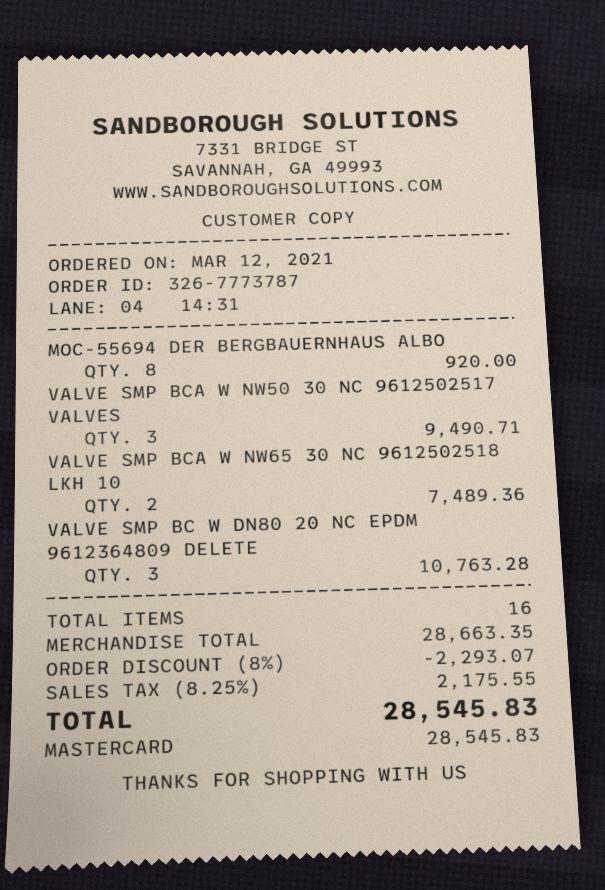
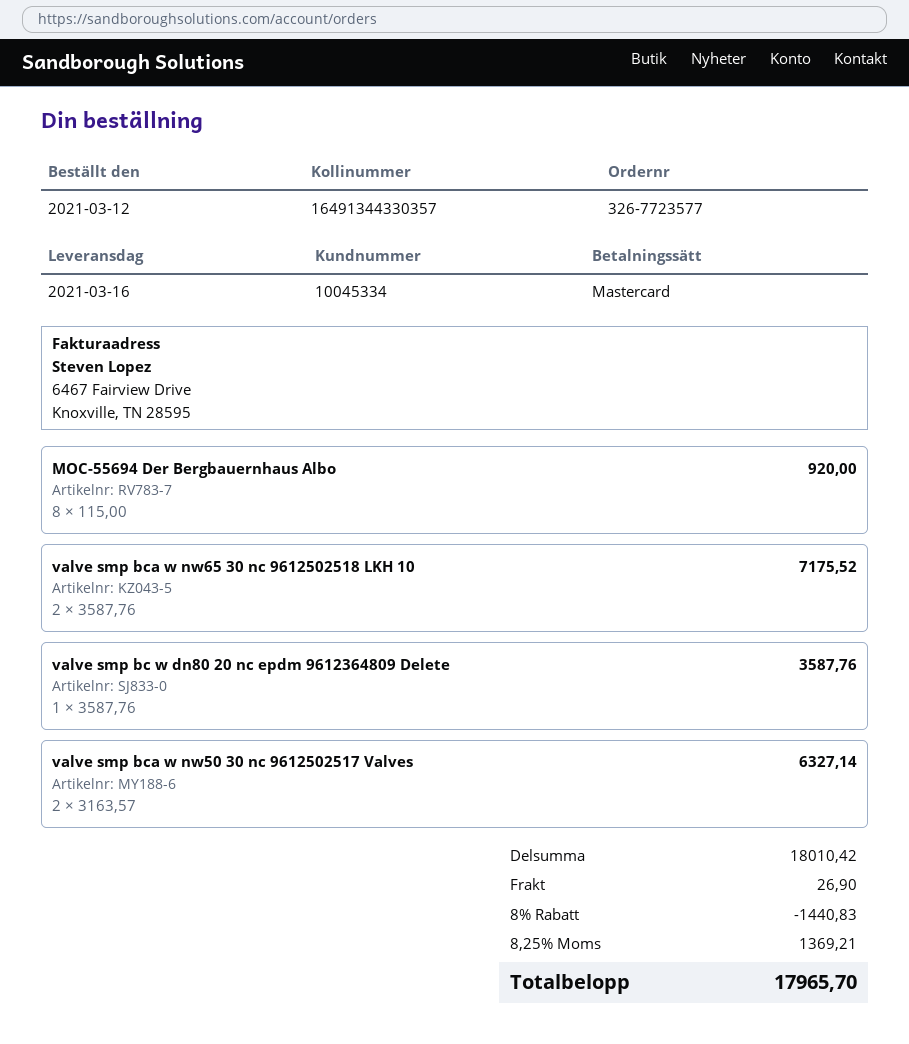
order number: 326-7773787 -> 326-7723577
VALVE SMP BCA W NW50 30 NC 9612502517 VALVES: 3 for 9490.71 -> 2 for 6327.14
VALVE SMP BCA W NW65 30 NC 9612502518 LKH 10: 2 for 7489.36 -> 2 for 7175.52
VALVE SMP BC W DN80 20 NC EPDM 9612364809 DELETE: 3 for 10763.28 -> 1 for 3587.76
subtotal: 28663.35 -> 18010.42
discount: 8% = 2293.07 -> 8% = 1440.83
shipping: none -> 26.90
tax: 8.25% = 2175.55 -> 8.25% = 1369.21
total: 28545.83 -> 17965.70

